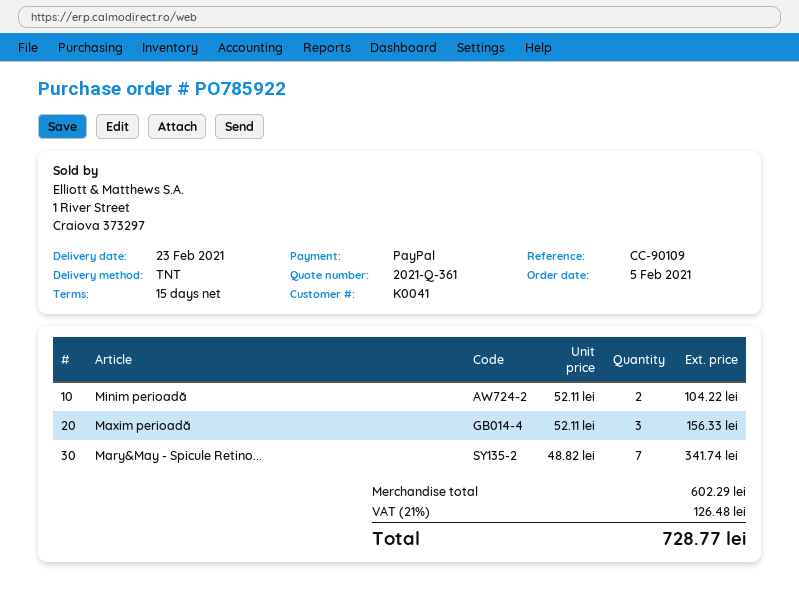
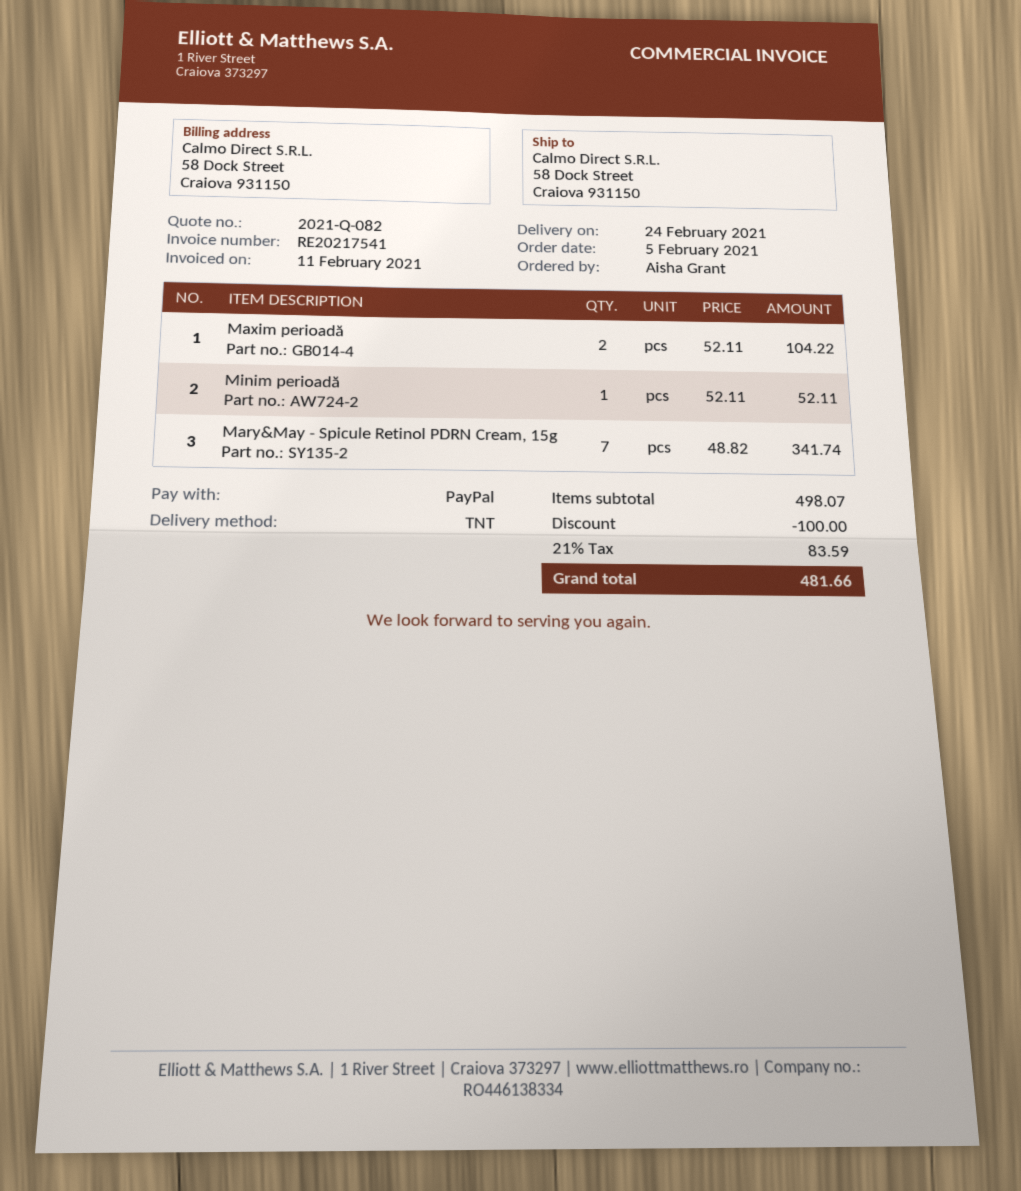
quote number: 2021-Q-361 -> 2021-Q-082
delivery date: 2021-02-23 -> 2021-02-24
Minim perioadă: 2 x 52.11 = 104.22 -> 1 x 52.11 = 52.11
Maxim perioadă: 3 x 52.11 = 156.33 -> 2 x 52.11 = 104.22
subtotal: 602.29 -> 498.07
discount: none -> 100.00
tax: 21% = 126.48 -> 21% = 83.59
total: 728.77 -> 481.66

